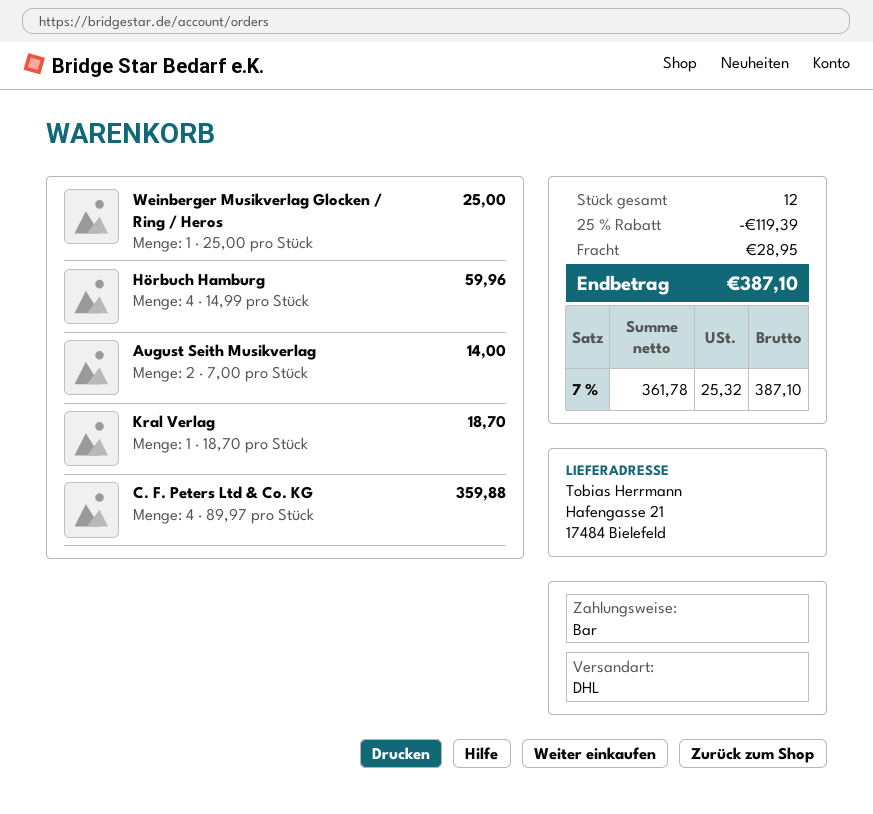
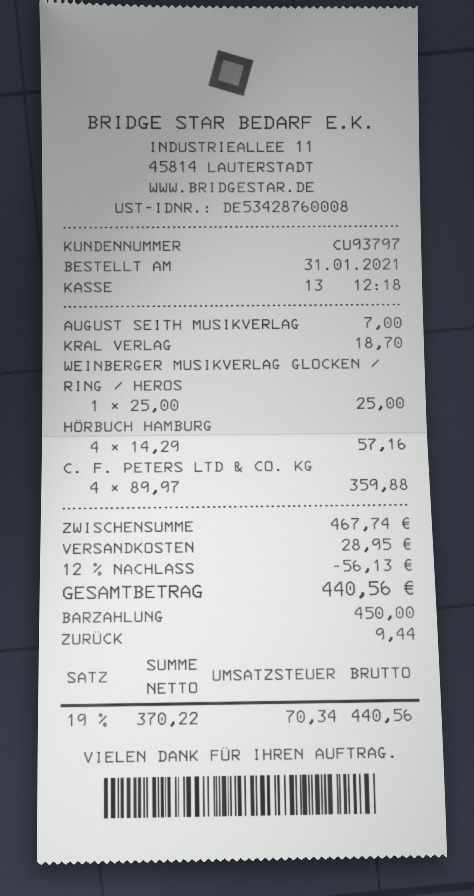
Hörbuch Hamburg: 4 x 14.99 = 59.96 -> 4 x 14.29 = 57.16
August Seith Musikverlag: 2 x 7.00 = 14.00 -> 1 x 7.00 = 7.00
discount: 25% = 119.39 -> 12% = 56.13
net: 361.78 -> 370.22
tax: 7% = 25.32 -> 19% = 70.34
total: 387.10 -> 440.56

